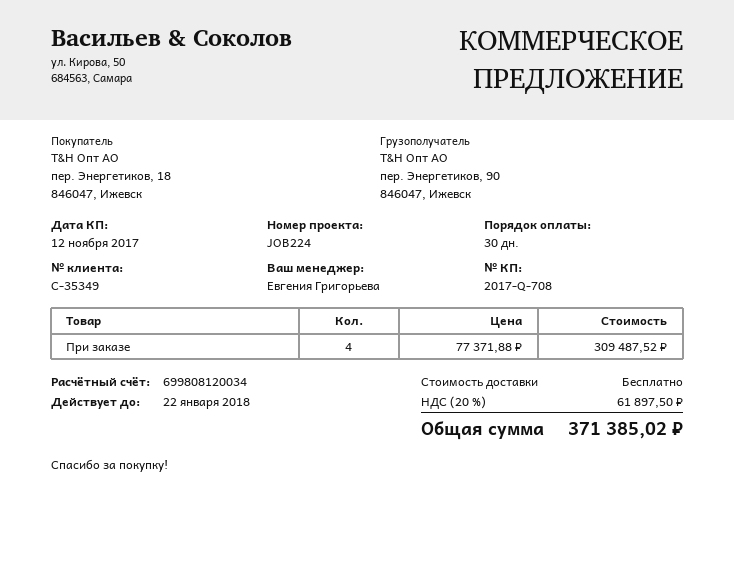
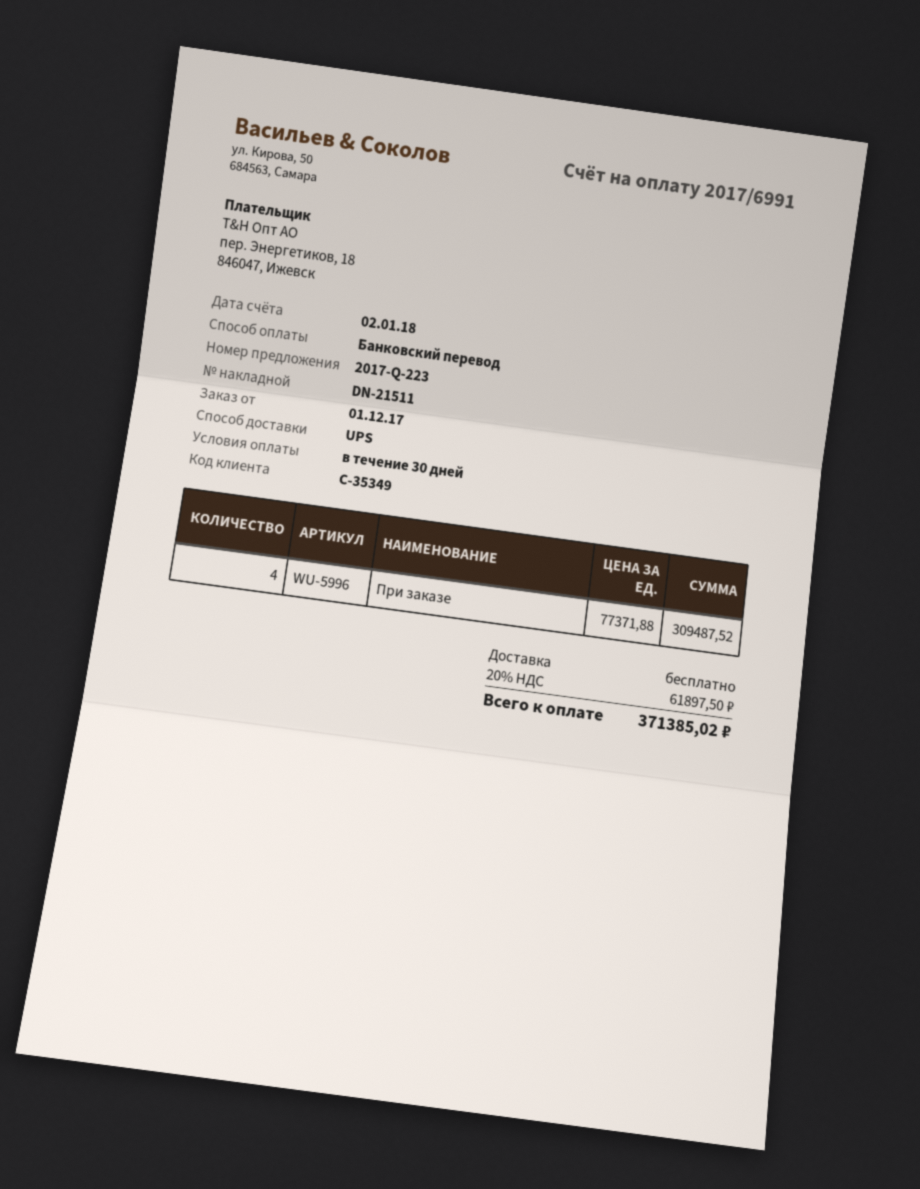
quote number: 2017-Q-708 -> 2017-Q-223

